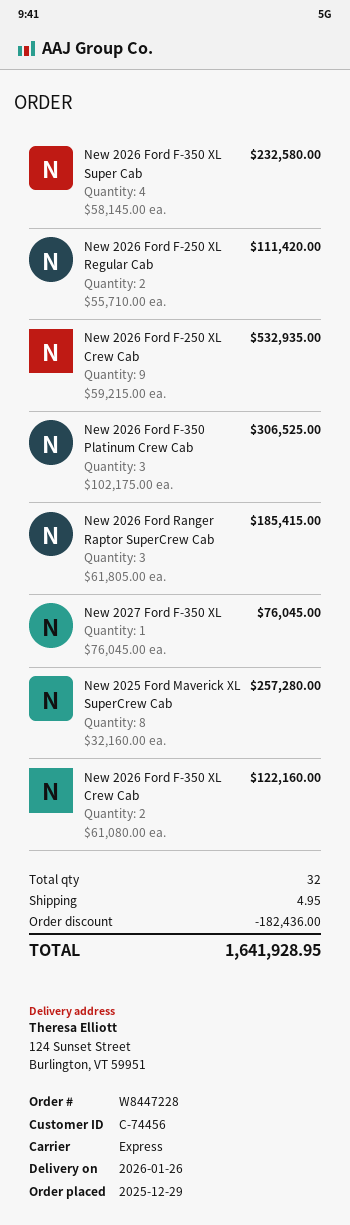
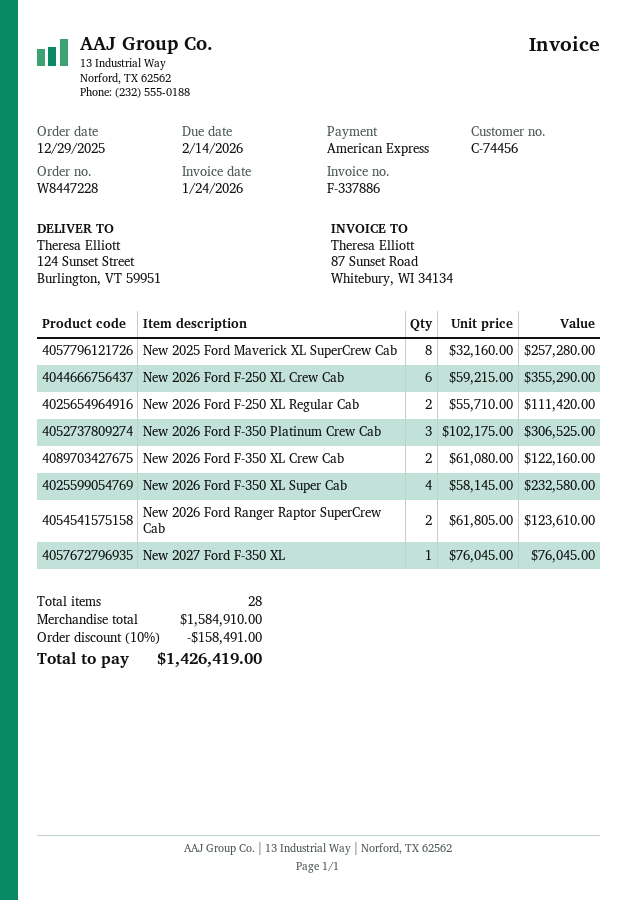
New 2026 Ford F-250 XL Crew Cab: 9 x 59215.00 = 532935.00 -> 6 x 59215.00 = 355290.00
New 2026 Ford Ranger Raptor SuperCrew Cab: 3 x 61805.00 = 185415.00 -> 2 x 61805.00 = 123610.00
total quantity: 32 -> 28
discount: 182436.00 -> 158491.00
shipping: 4.95 -> none
total: 1641928.95 -> 1426419.00

